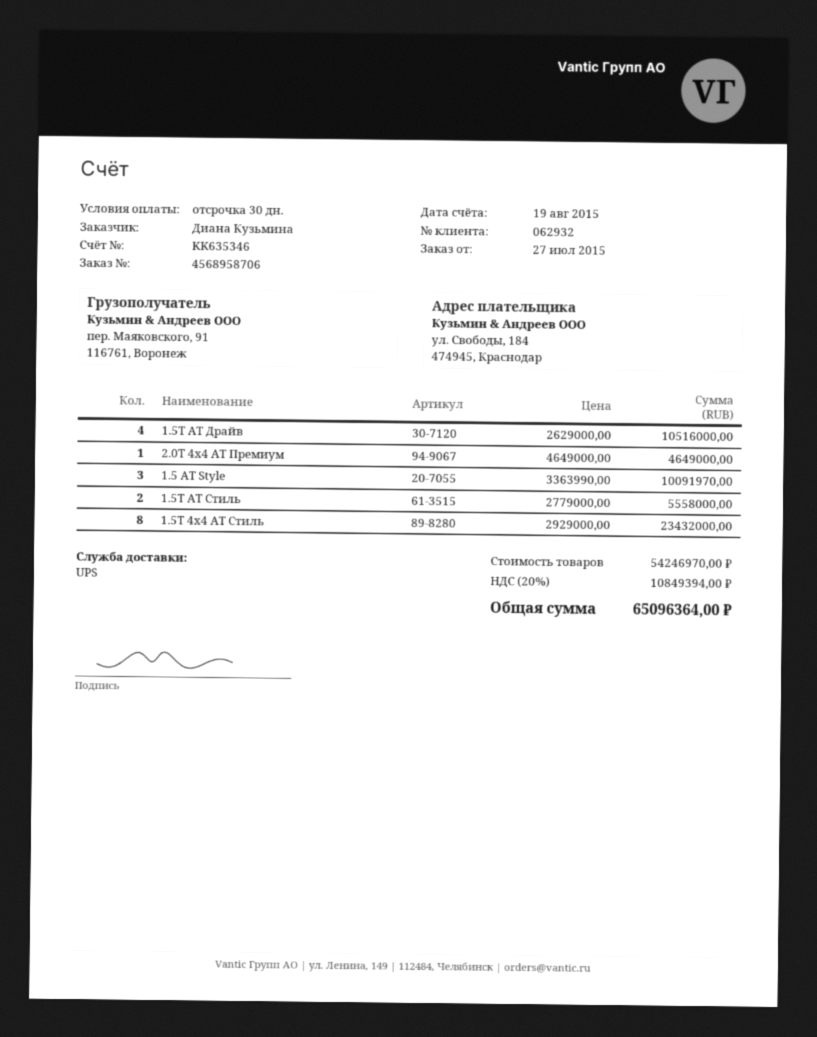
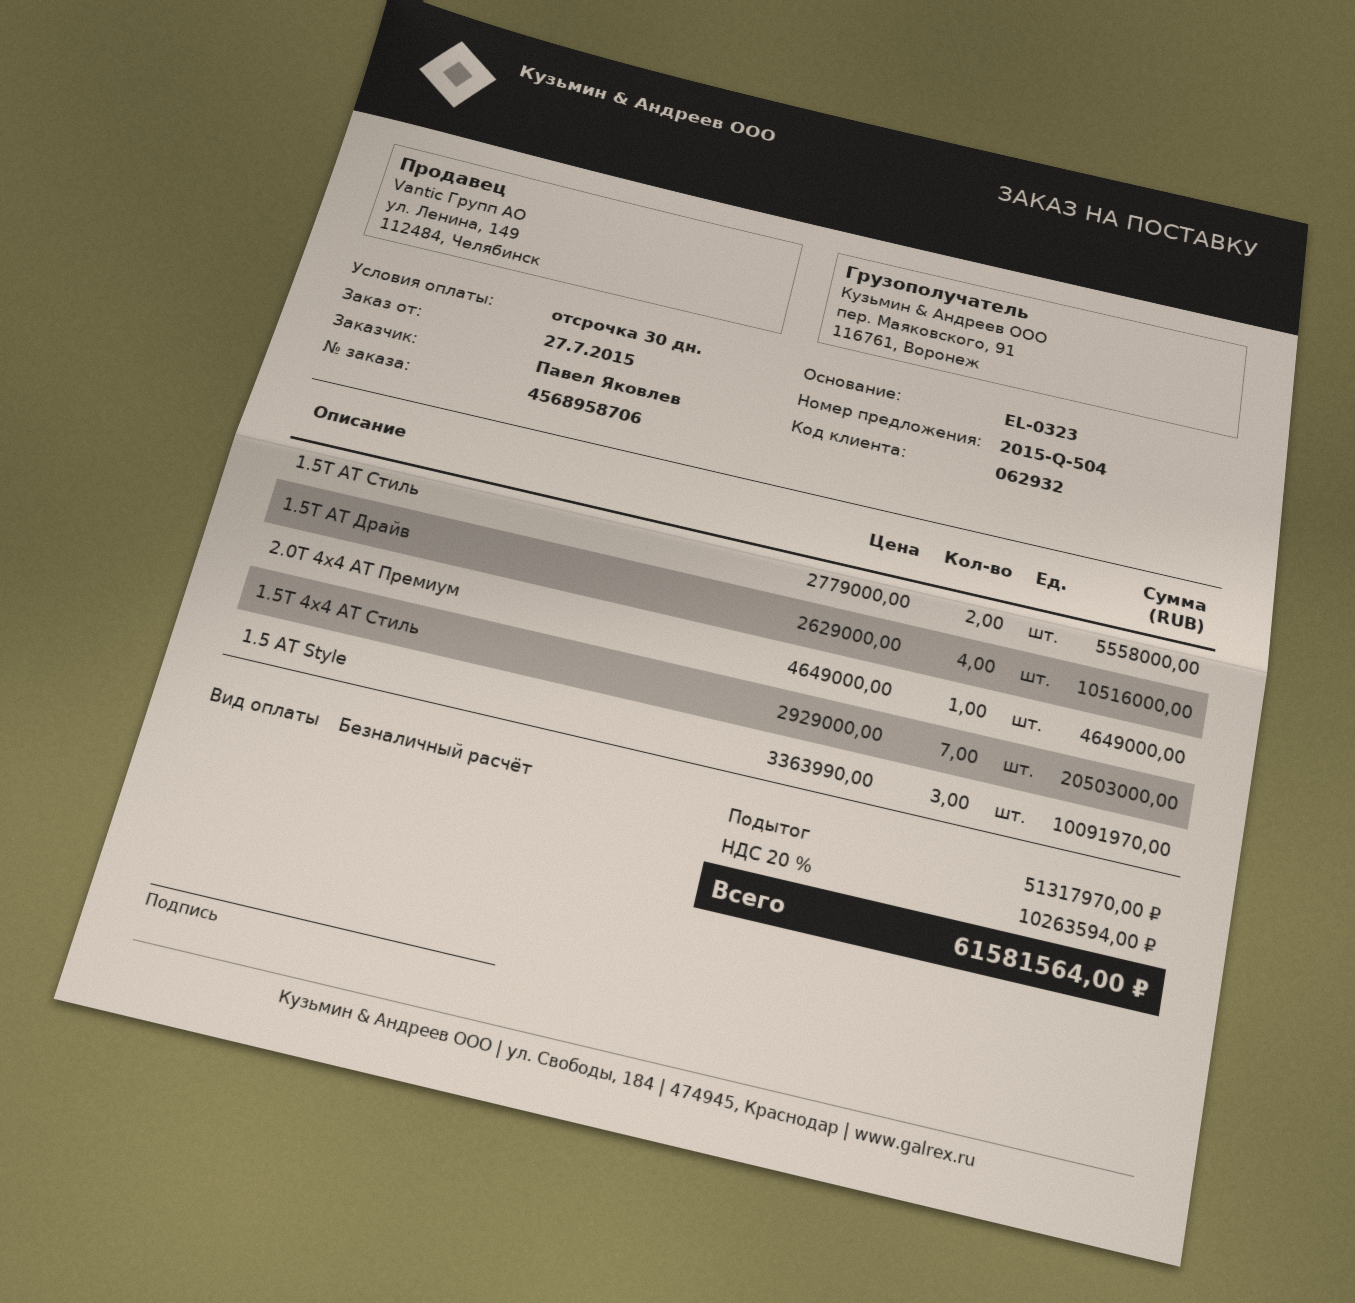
ordered by: Диана Кузьмина -> Павел Яковлев
1.5T 4x4 AT Стиль: 8 x 2929000.00 = 23432000.00 -> 7 x 2929000.00 = 20503000.00
subtotal: 54246970.00 -> 51317970.00
tax: 20% = 10849394.00 -> 20% = 10263594.00
total: 65096364.00 -> 61581564.00

